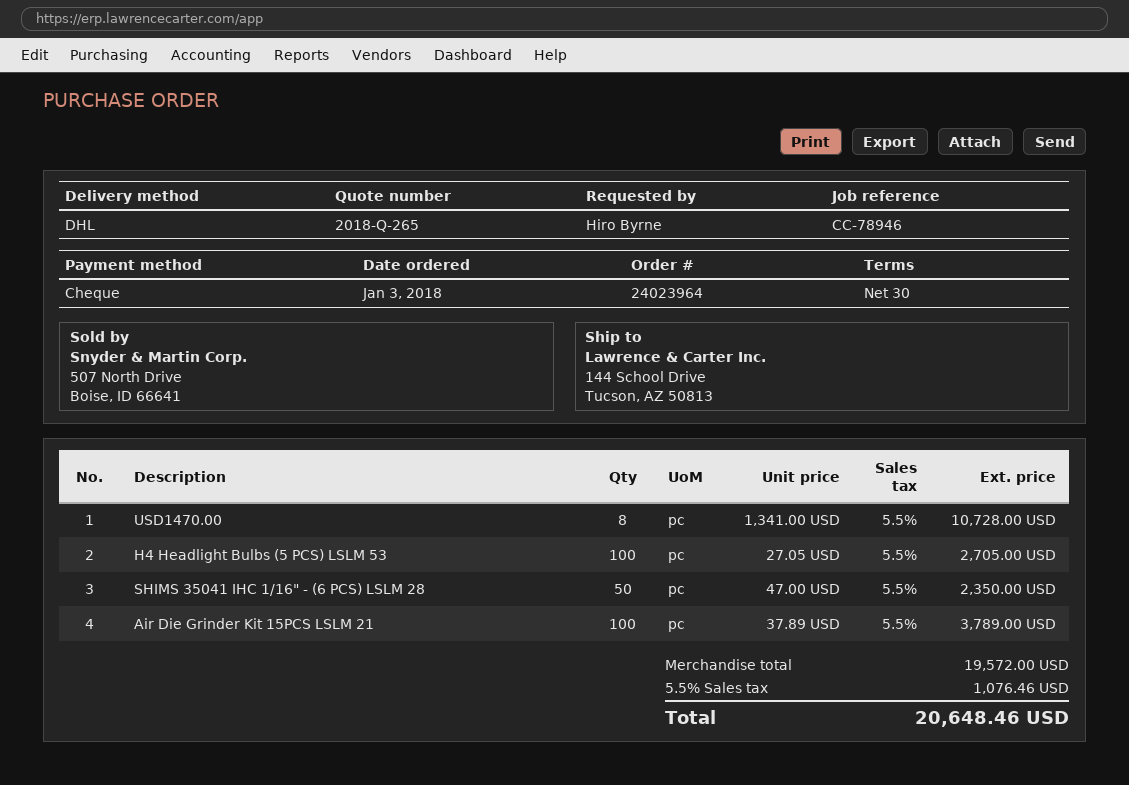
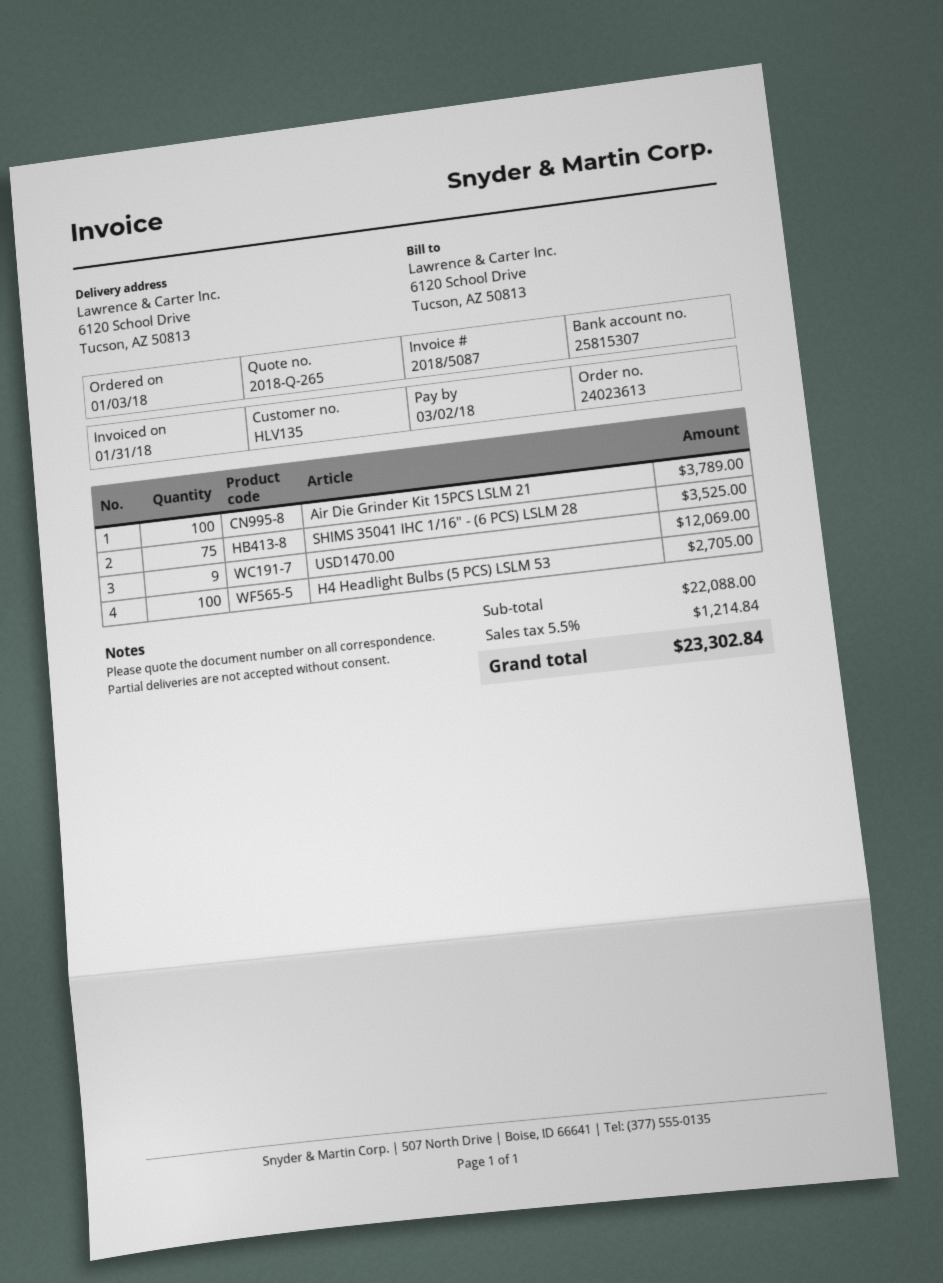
order number: 24023964 -> 24023613
ship to: 144 School Drive, Tucson, AZ 50813 -> 6120 School Drive, Tucson, AZ 50813
USD1470.00: 8 for 10728.00 -> 9 for 12069.00
SHIMS 35041 IHC 1/16" - (6 PCS) LSLM 28: 50 for 2350.00 -> 75 for 3525.00
subtotal: 19572.00 -> 22088.00
tax: 5.5% = 1076.46 -> 5.5% = 1214.84
total: 20648.46 -> 23302.84

